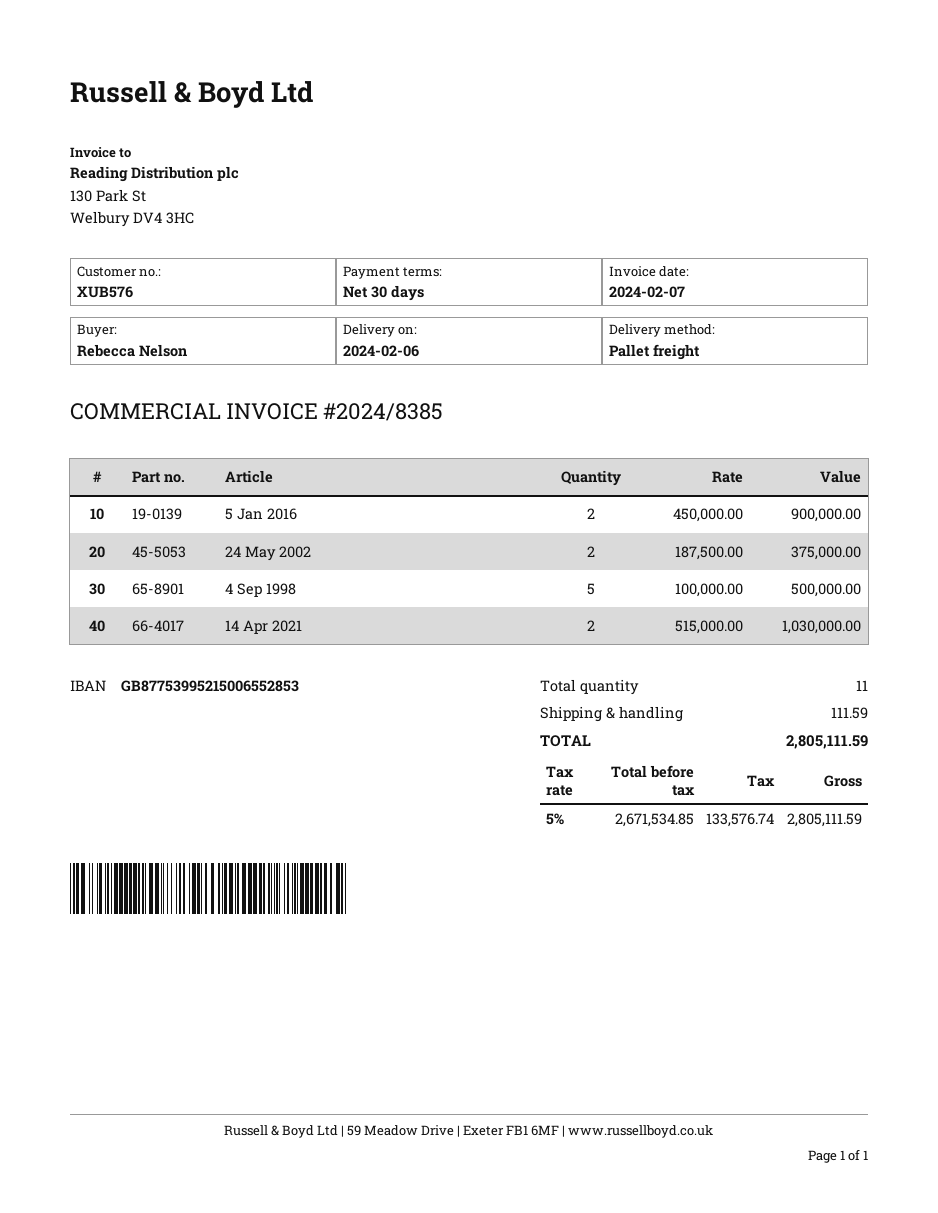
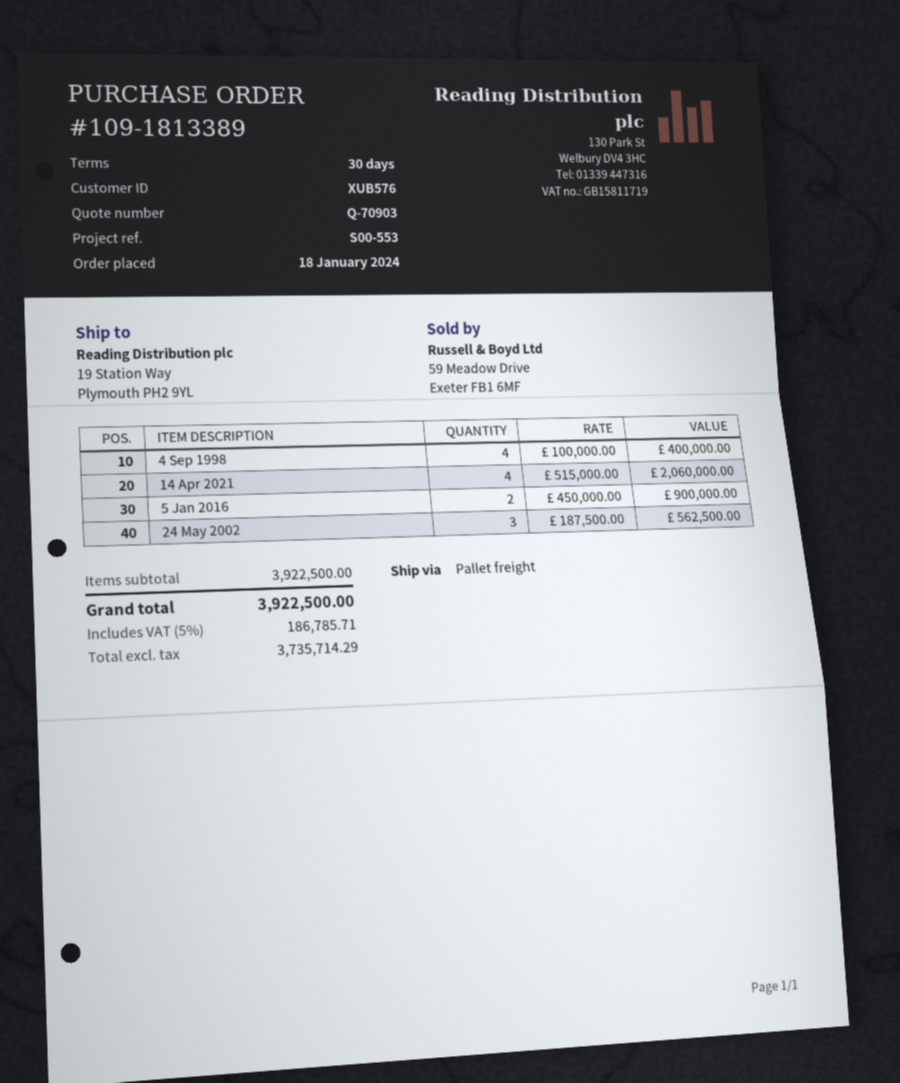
24 May 2002: 2 x 187500.00 = 375000.00 -> 3 x 187500.00 = 562500.00
4 Sep 1998: 5 x 100000.00 = 500000.00 -> 4 x 100000.00 = 400000.00
14 Apr 2021: 2 x 515000.00 = 1030000.00 -> 4 x 515000.00 = 2060000.00
shipping: 111.59 -> none
net: 2671534.85 -> 3735714.29
tax: 5% = 133576.74 -> 5% = 186785.71
total: 2805111.59 -> 3922500.00

